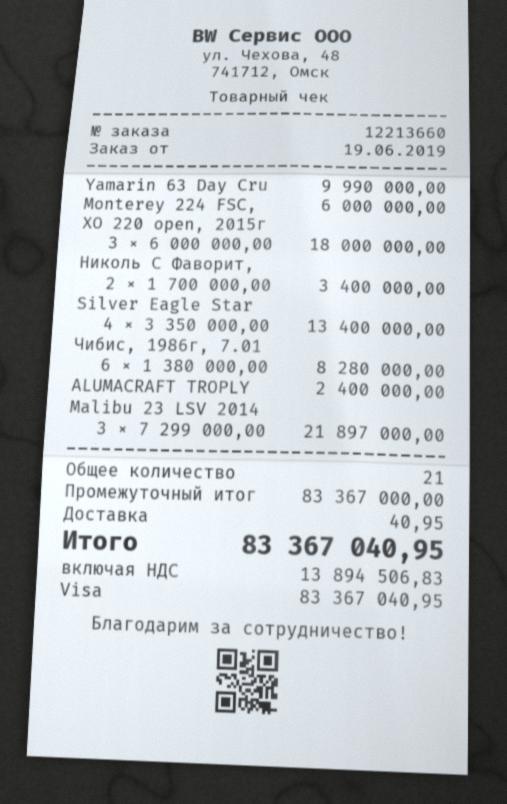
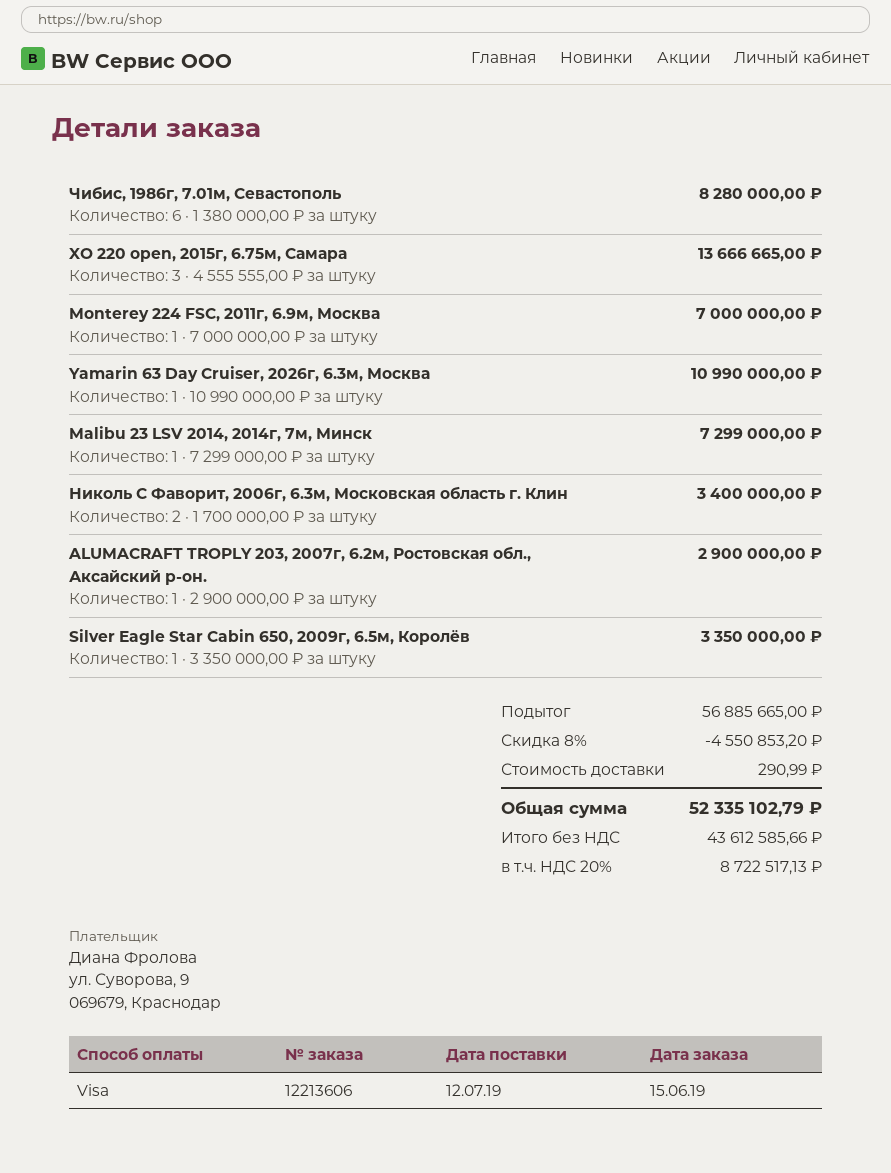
order number: 12213660 -> 12213606
order date: 2019-06-19 -> 2019-06-15
Yamarin 63 Day Cru: 1 x 9990000.00 = 9990000.00 -> 1 x 10990000.00 = 10990000.00
Monterey 224 FSC,: 1 x 6000000.00 = 6000000.00 -> 1 x 7000000.00 = 7000000.00
XO 220 open, 2015г: 3 x 6000000.00 = 18000000.00 -> 3 x 4555555.00 = 13666665.00
Silver Eagle Star: 4 x 3350000.00 = 13400000.00 -> 1 x 3350000.00 = 3350000.00
ALUMACRAFT TROPLY: 1 x 2400000.00 = 2400000.00 -> 1 x 2900000.00 = 2900000.00
Malibu 23 LSV 2014: 3 x 7299000.00 = 21897000.00 -> 1 x 7299000.00 = 7299000.00
subtotal: 83367000.00 -> 56885665.00
discount: none -> 8% = 4550853.20
shipping: 40.95 -> 290.99
tax: 13894506.83 -> 8722517.13
total: 83367040.95 -> 52335102.79

